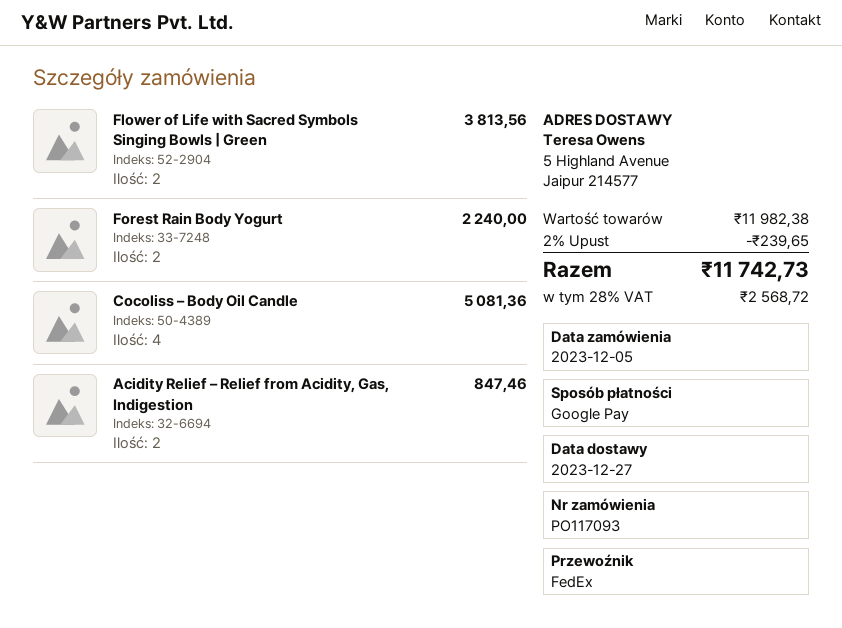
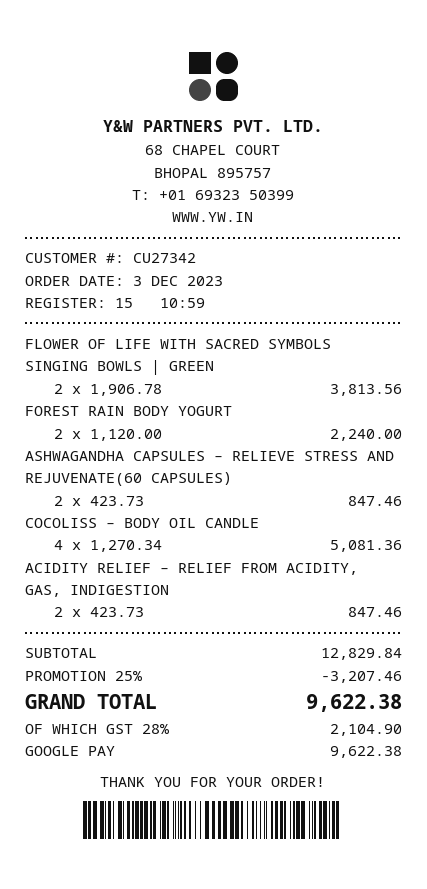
order date: 2023-12-05 -> 2023-12-03
ASHWAGANDHA CAPSULES – RELIEVE STRESS AND REJUVENATE(60 CAPSULES): none -> 2 for 847.46
subtotal: 11982.38 -> 12829.84
discount: 2% = 239.65 -> 25% = 3207.46
tax: 28% = 2568.72 -> 28% = 2104.90
total: 11742.73 -> 9622.38

